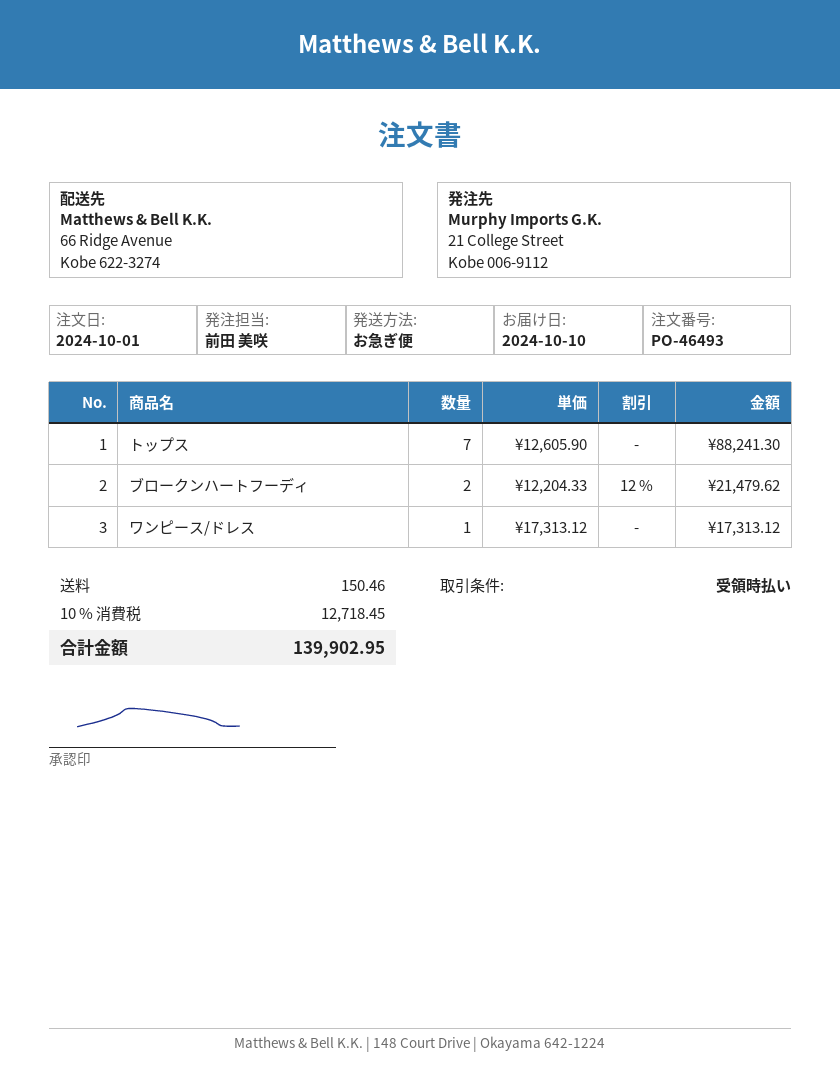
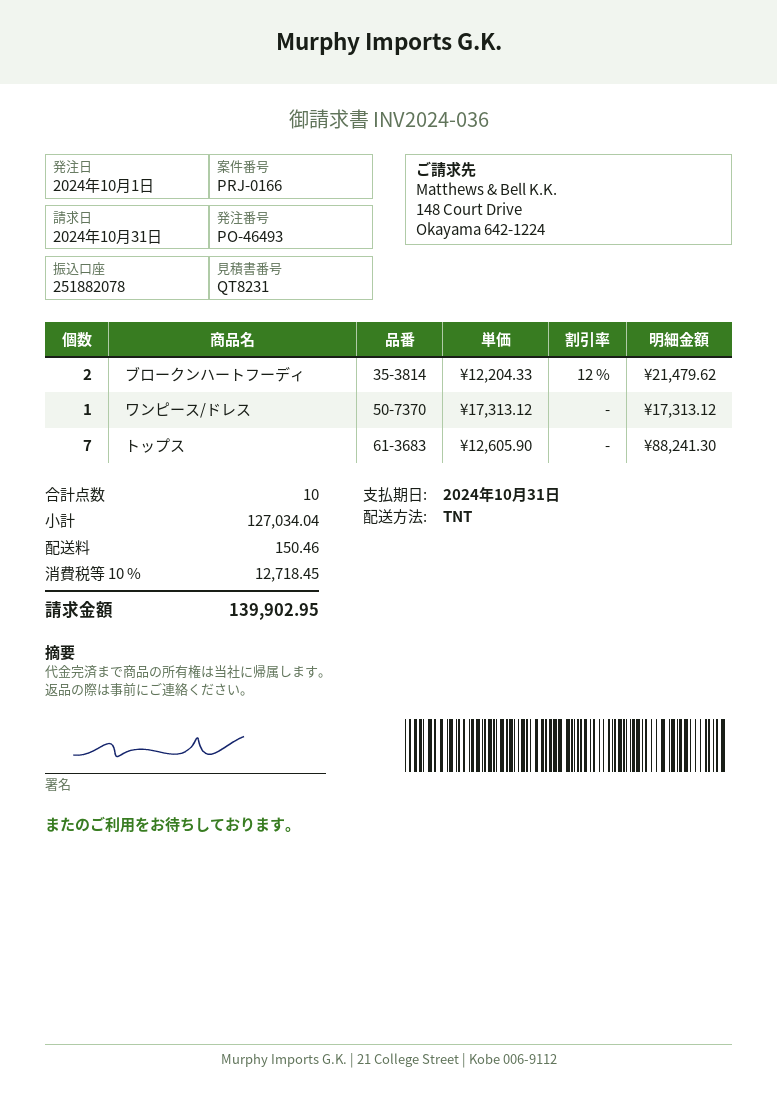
shipping method: express -> TNT

